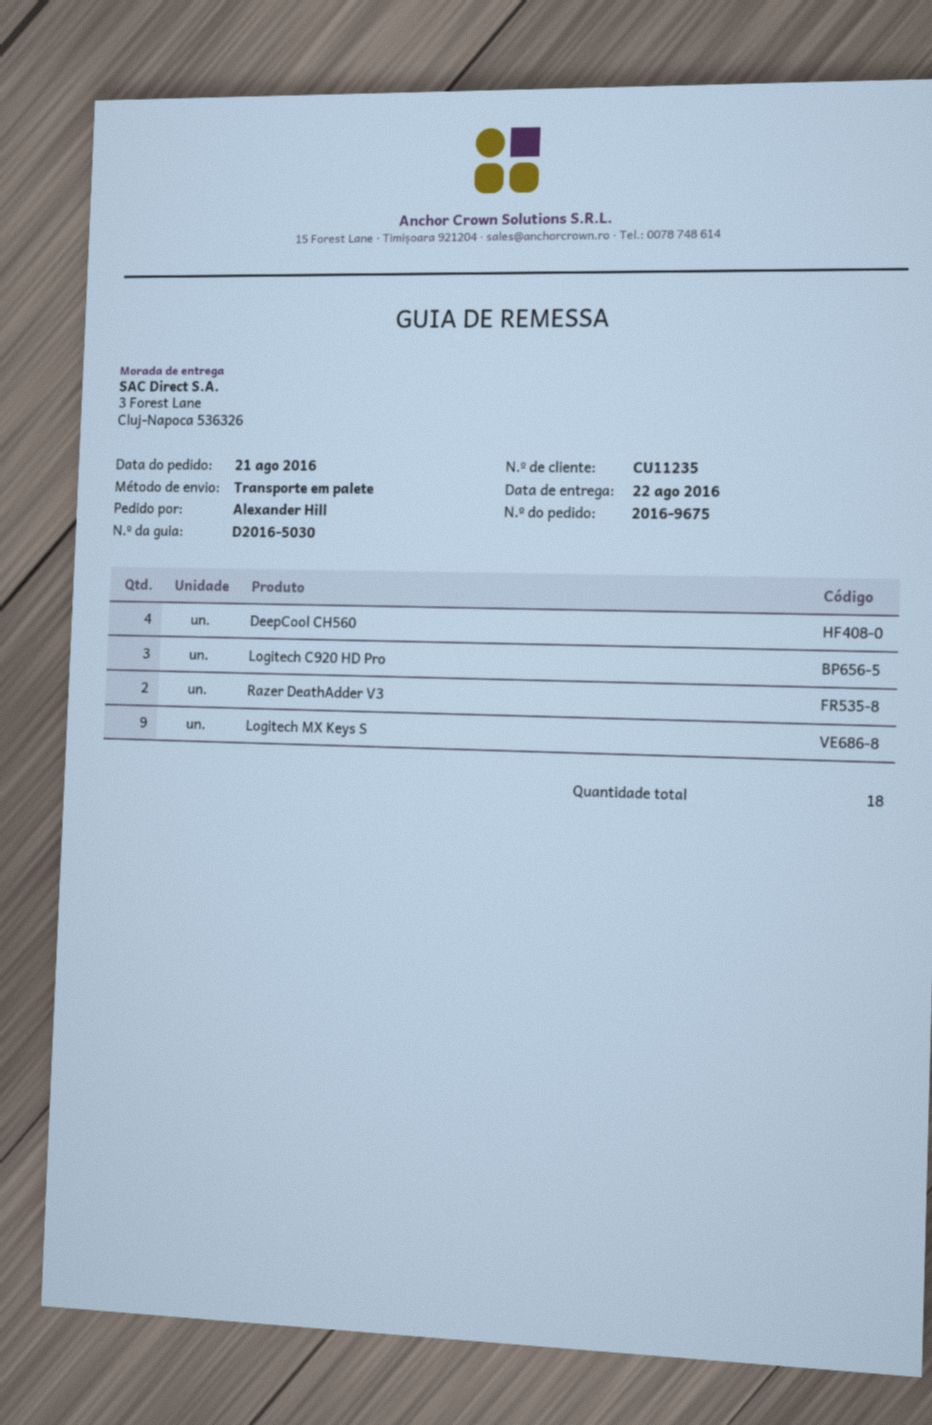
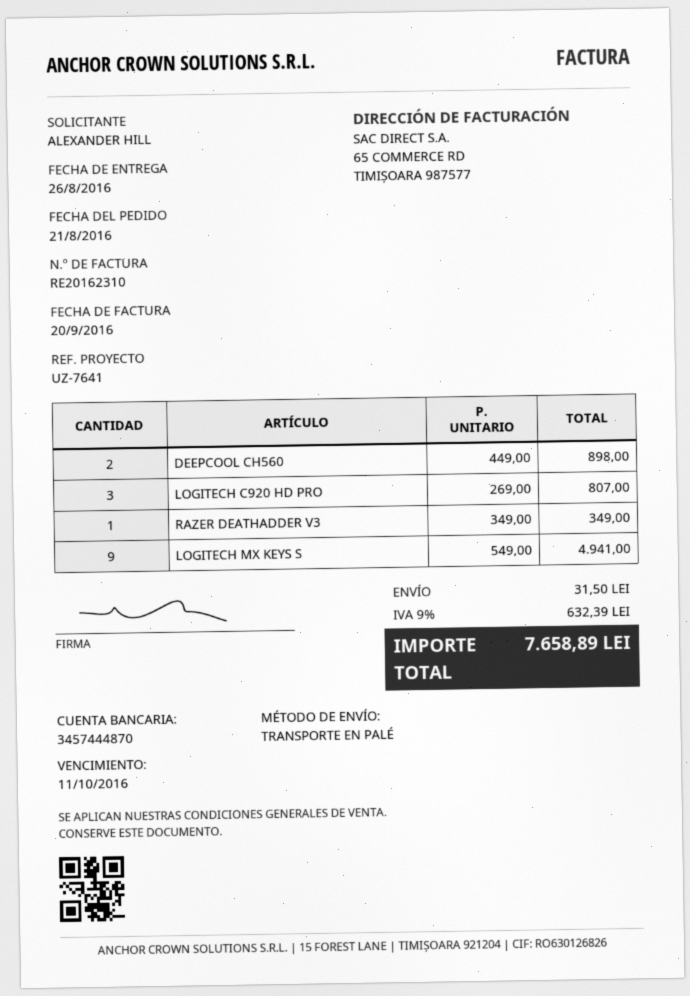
delivery date: 2016-08-22 -> 2016-08-26
DeepCool CH560: 4 -> 2
Razer DeathAdder V3: 2 -> 1

